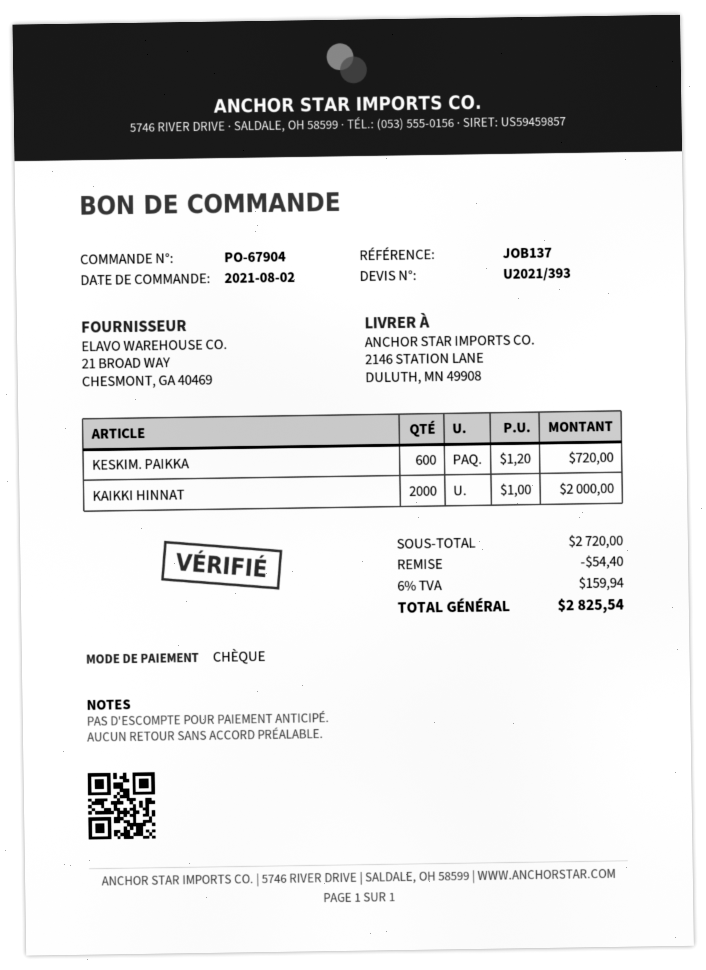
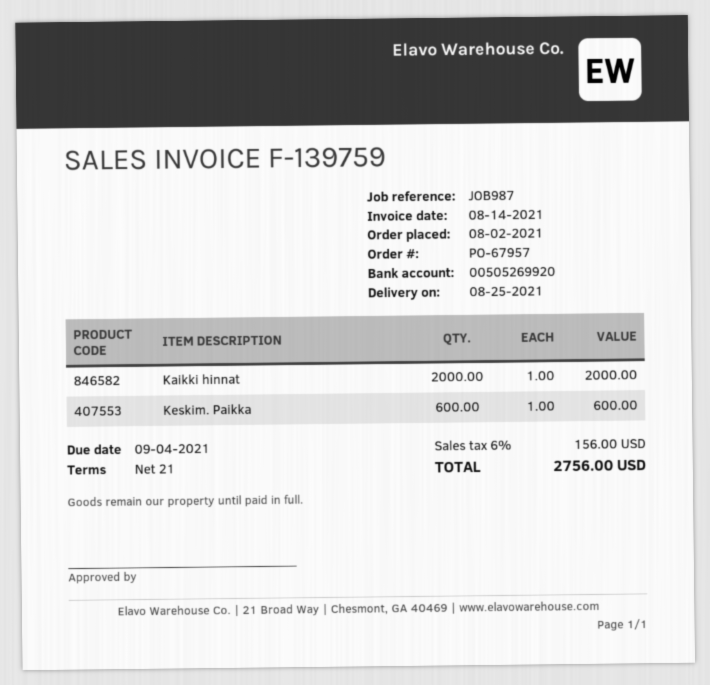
order number: PO-67904 -> PO-67957
reference: JOB137 -> JOB987
KESKIM. PAIKKA: 600 x 1.20 = 720.00 -> 600 x 1.00 = 600.00
discount: 54.40 -> none
tax: 6% = 159.94 -> 6% = 156.00
total: 2825.54 -> 2756.00

